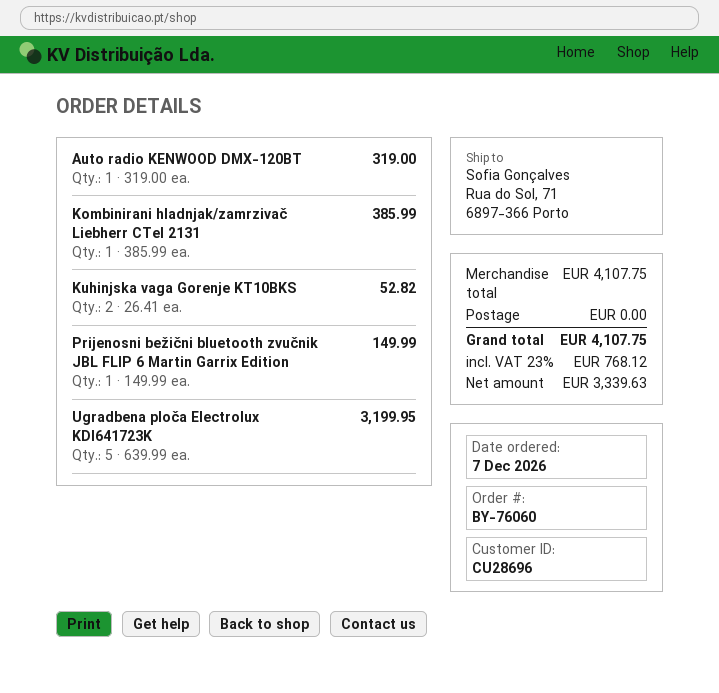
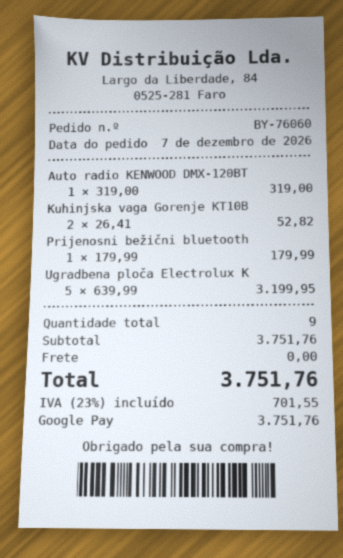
Kombinirani hladnjak/zamrzivač Liebherr CTel 2131: 1 x 385.99 = 385.99 -> none
Prijenosni bežični bluetooth zvučnik JBL FLIP 6 Martin Garrix Edition: 1 x 149.99 = 149.99 -> 1 x 179.99 = 179.99
subtotal: 4107.75 -> 3751.76
tax: 23% = 768.12 -> 23% = 701.55
total: 4107.75 -> 3751.76

